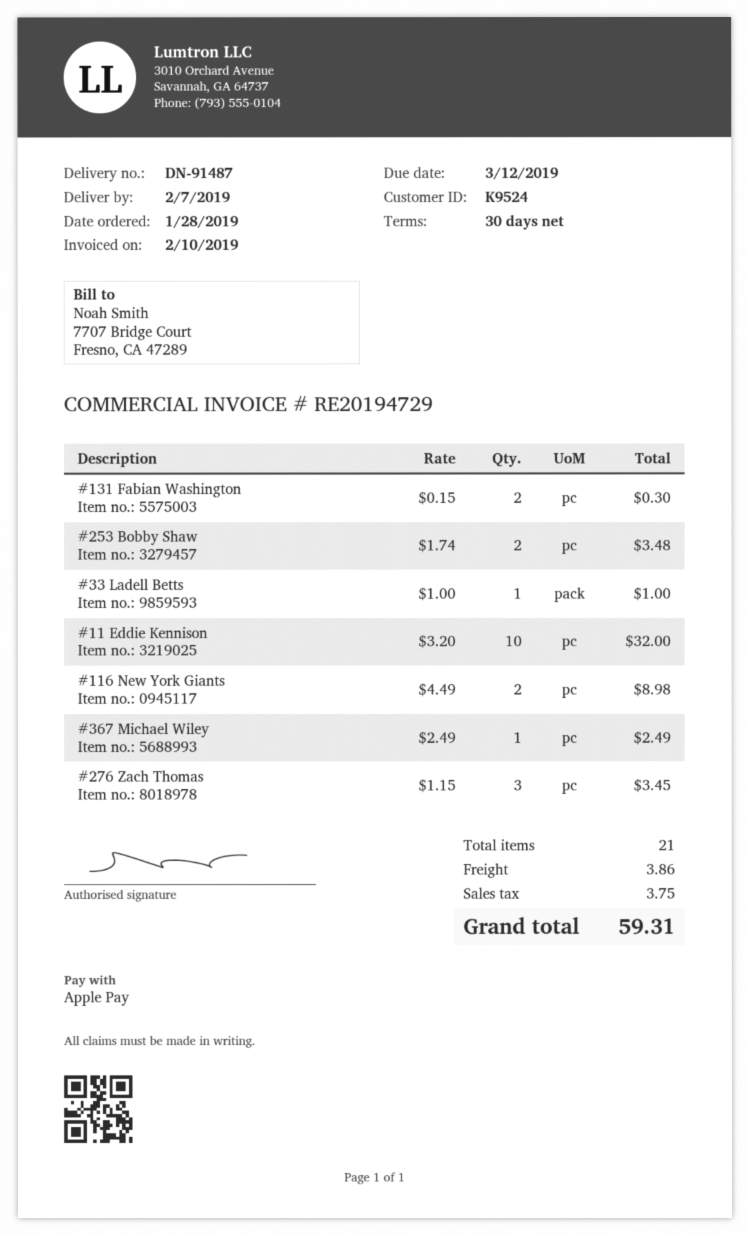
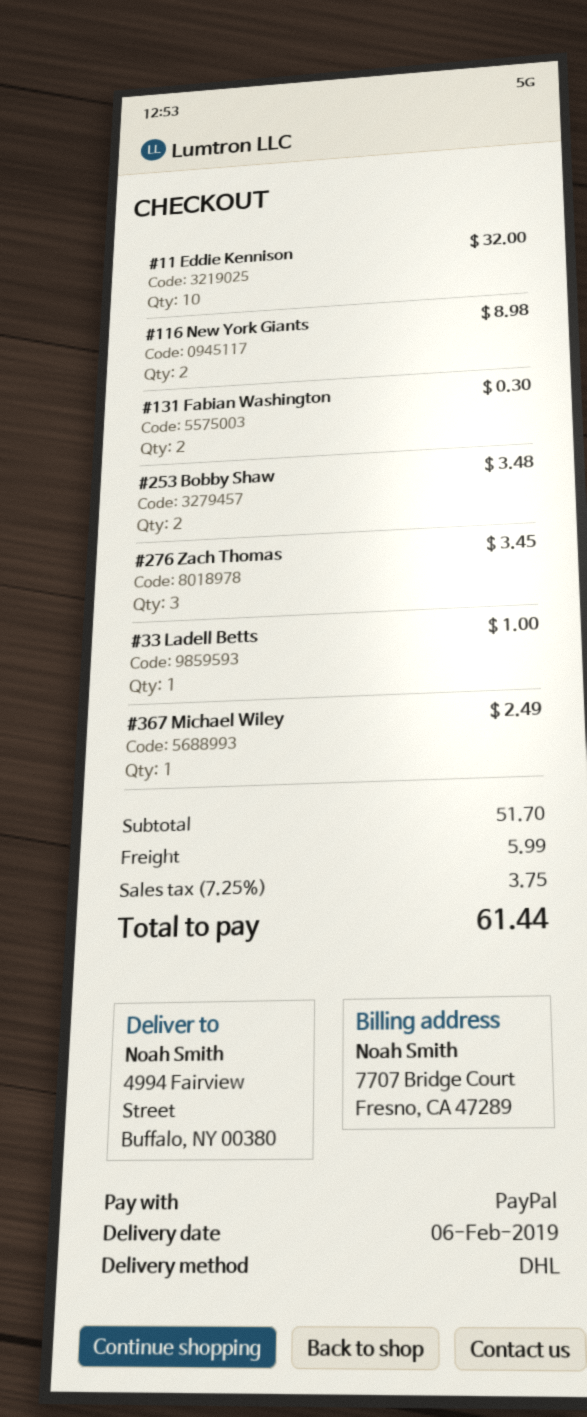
delivery date: 2019-02-07 -> 2019-02-06
payment method: Apple Pay -> PayPal
shipping: 3.86 -> 5.99
total: 59.31 -> 61.44

